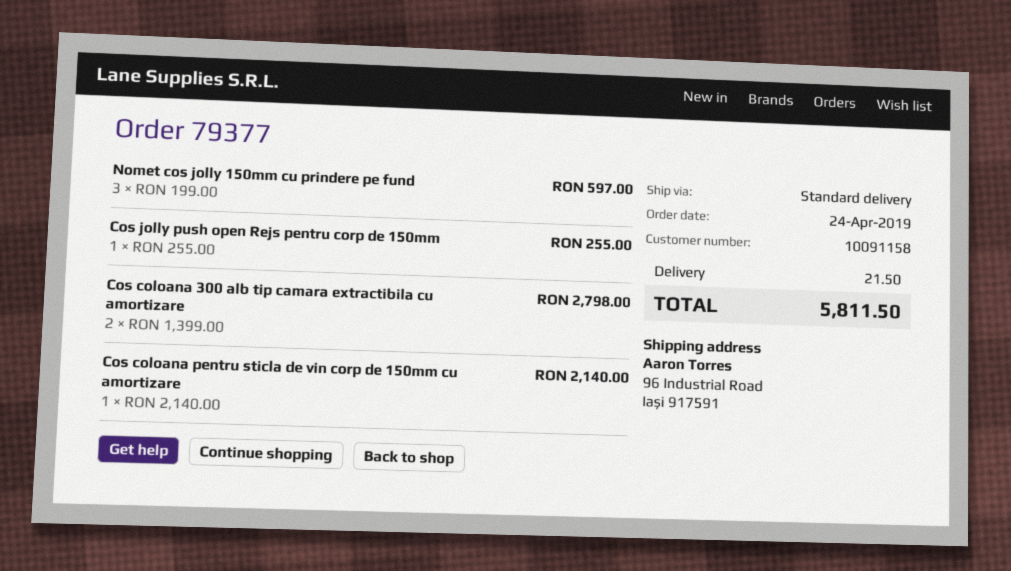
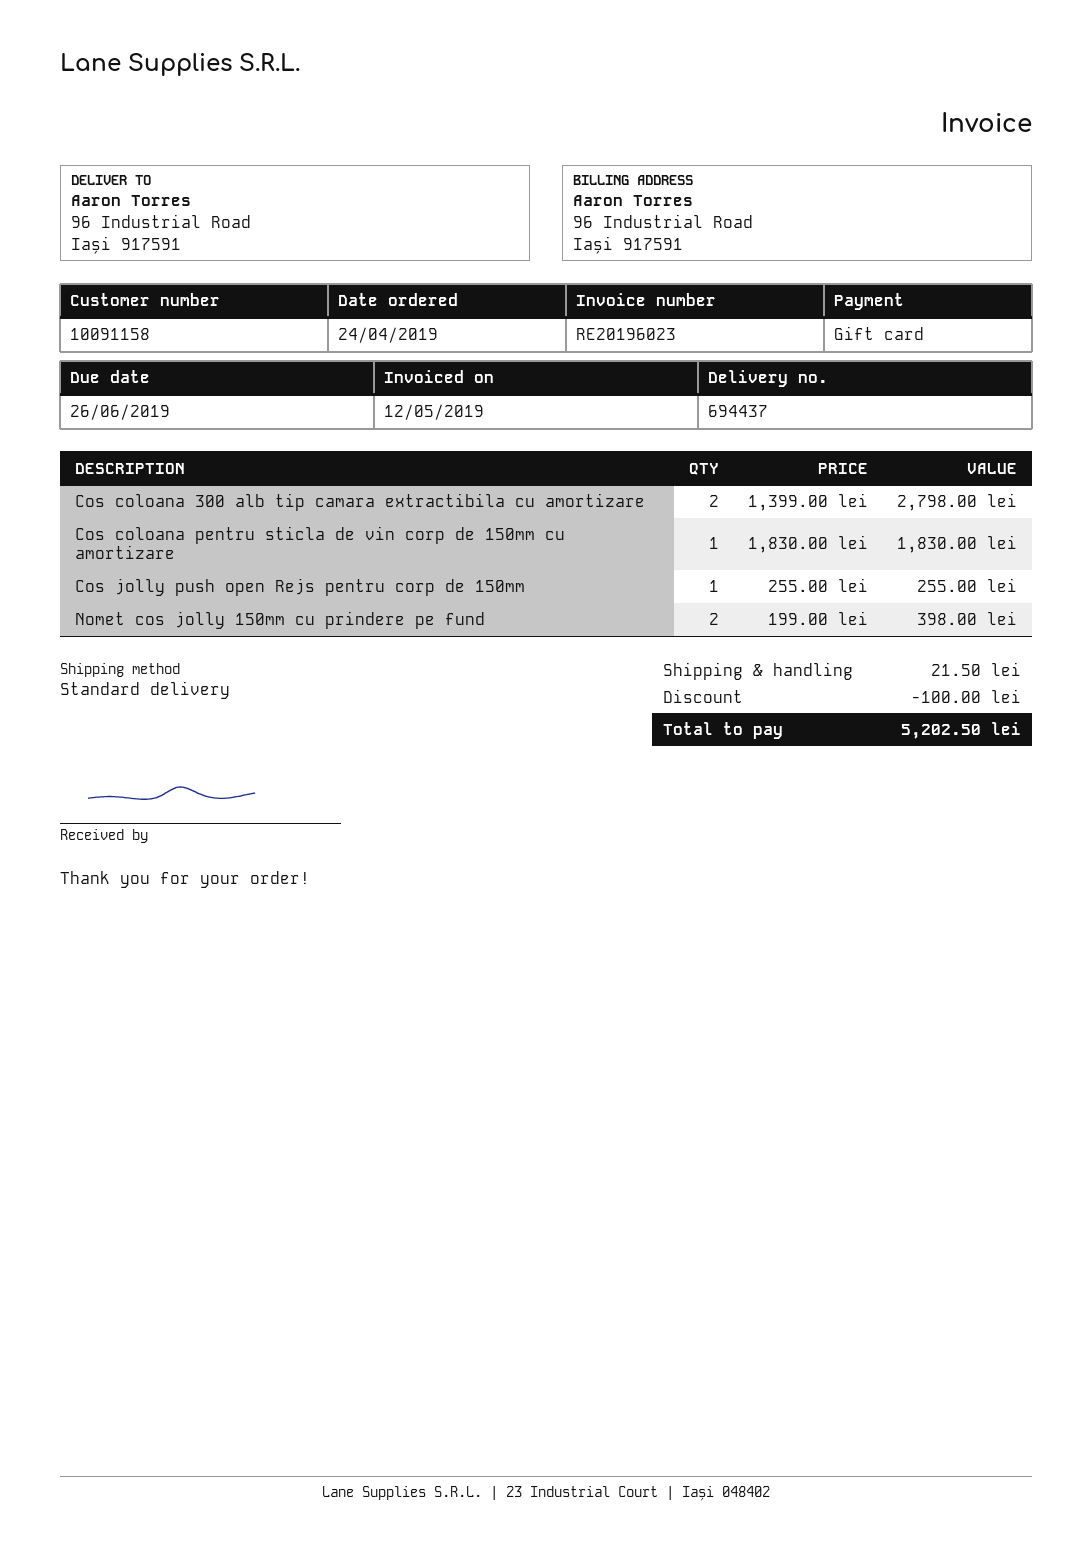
Nomet cos jolly 150mm cu prindere pe fund: 3 x 199.00 = 597.00 -> 2 x 199.00 = 398.00
Cos coloana pentru sticla de vin corp de 150mm cu amortizare: 1 x 2140.00 = 2140.00 -> 1 x 1830.00 = 1830.00
discount: none -> 100.00
total: 5811.50 -> 5202.50

